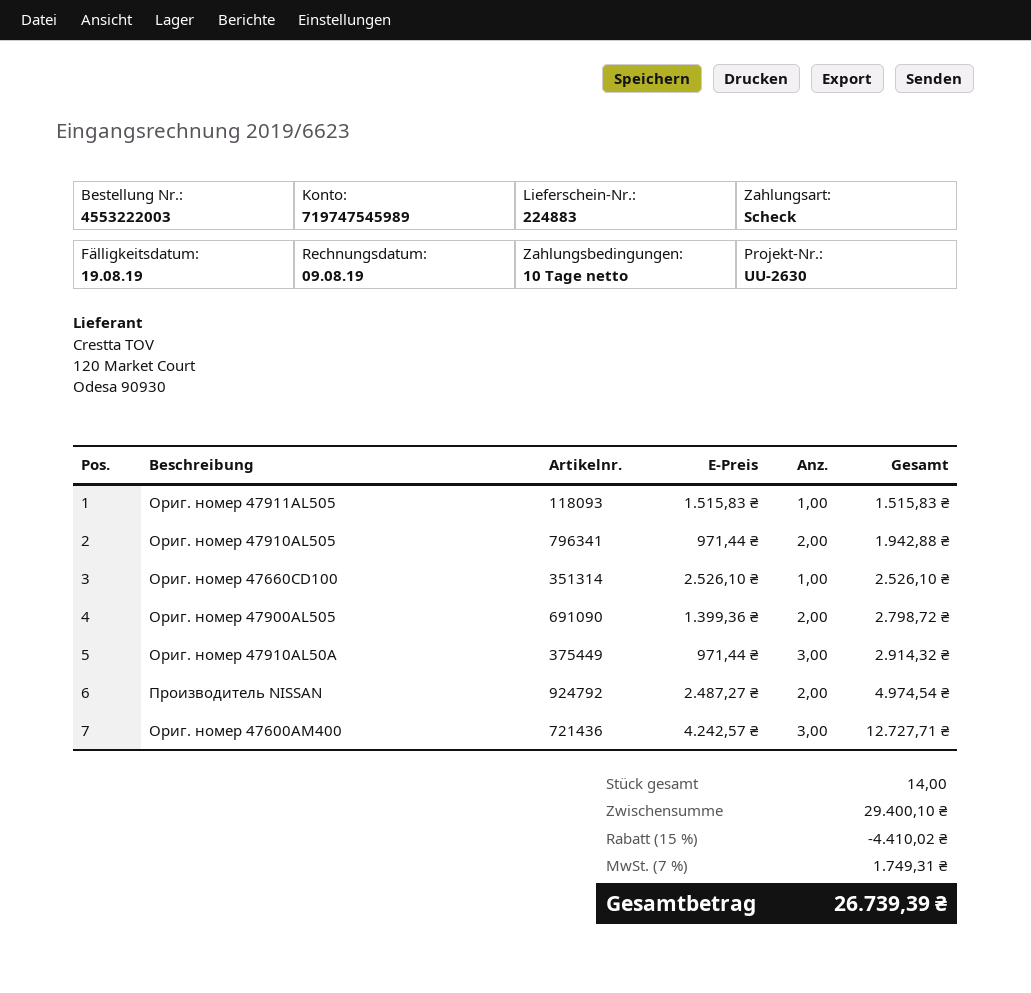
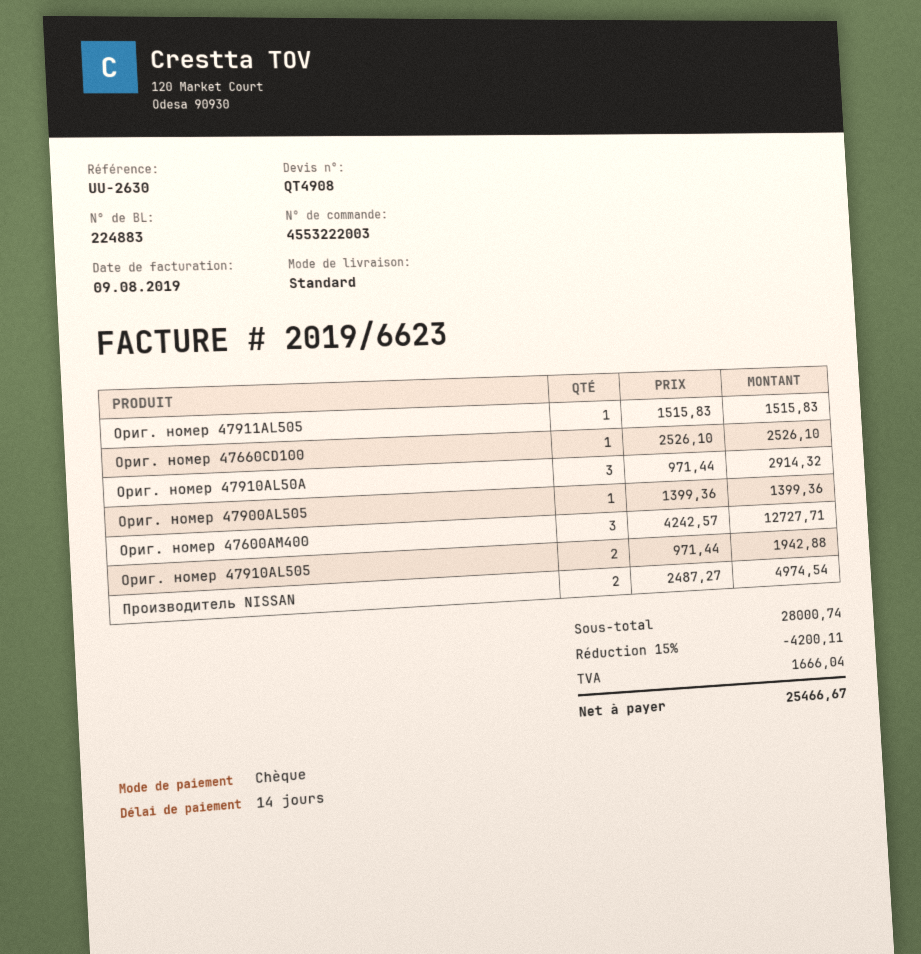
payment terms: 10 days -> 14 days
Ориг. номер 47900AL505: 2 x 1399.36 = 2798.72 -> 1 x 1399.36 = 1399.36
subtotal: 29400.10 -> 28000.74
discount: 15% = 4410.02 -> 15% = 4200.11
tax: 1749.31 -> 1666.04
total: 26739.39 -> 25466.67

